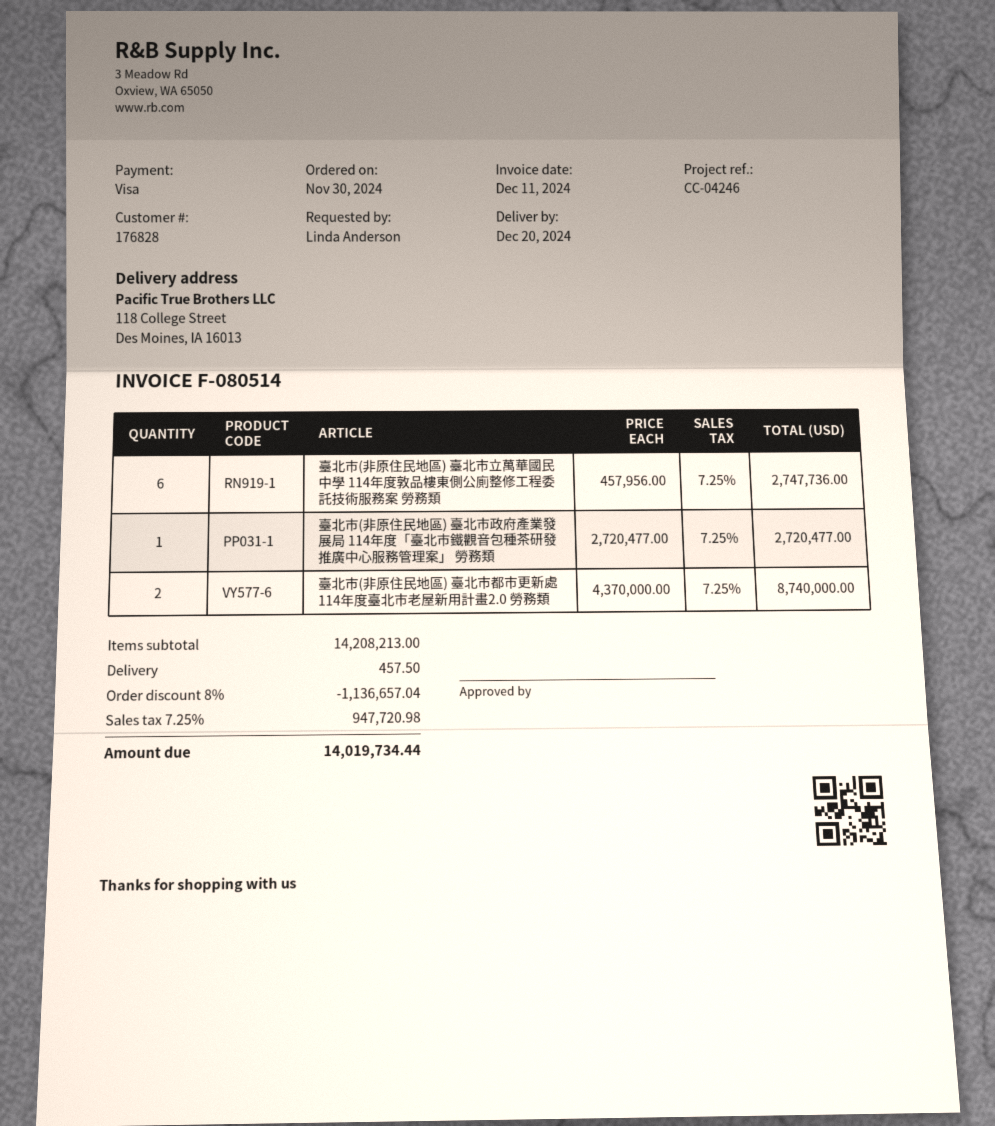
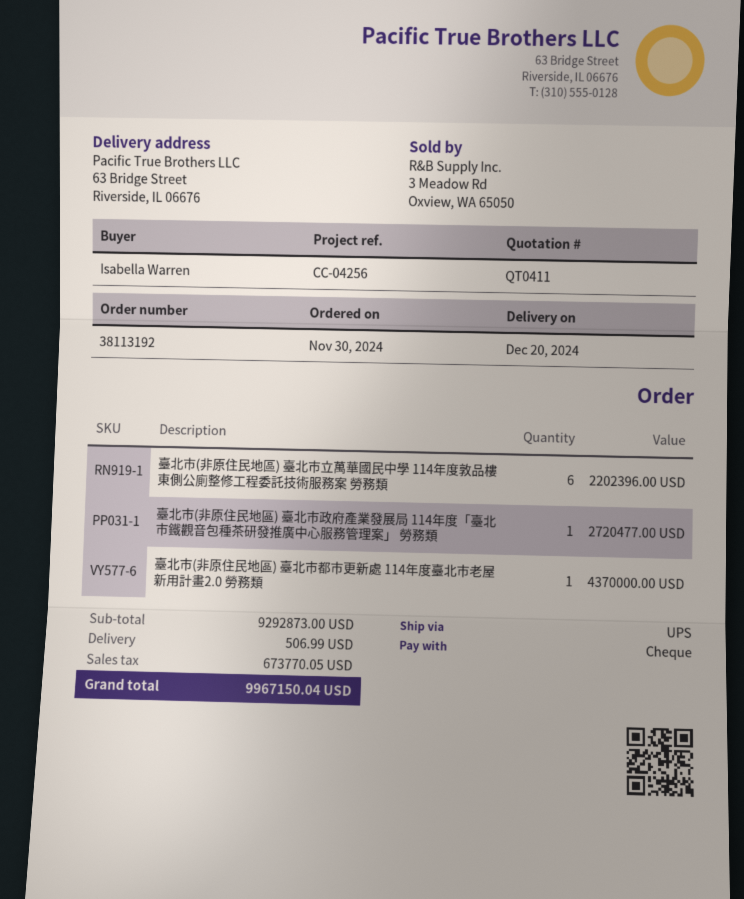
reference: CC-04246 -> CC-04256
ordered by: Linda Anderson -> Isabella Warren
payment method: Visa -> cheque
ship to: 118 College Street, Des Moines, IA 16013 -> 63 Bridge Street, Riverside, IL 06676
臺北市(非原住民地區) 臺北市立萬華國民中學 114年度敦品樓東側公廁整修工程委託技術服務案 勞務類: 6 for 2747736.00 -> 6 for 2202396.00
臺北市(非原住民地區) 臺北市都市更新處 114年度臺北市老屋新用計畫2.0 勞務類: 2 for 8740000.00 -> 1 for 4370000.00
subtotal: 14208213.00 -> 9292873.00
discount: 8% = 1136657.04 -> none
shipping: 457.50 -> 506.99
tax: 947720.98 -> 673770.05
total: 14019734.44 -> 9967150.04

